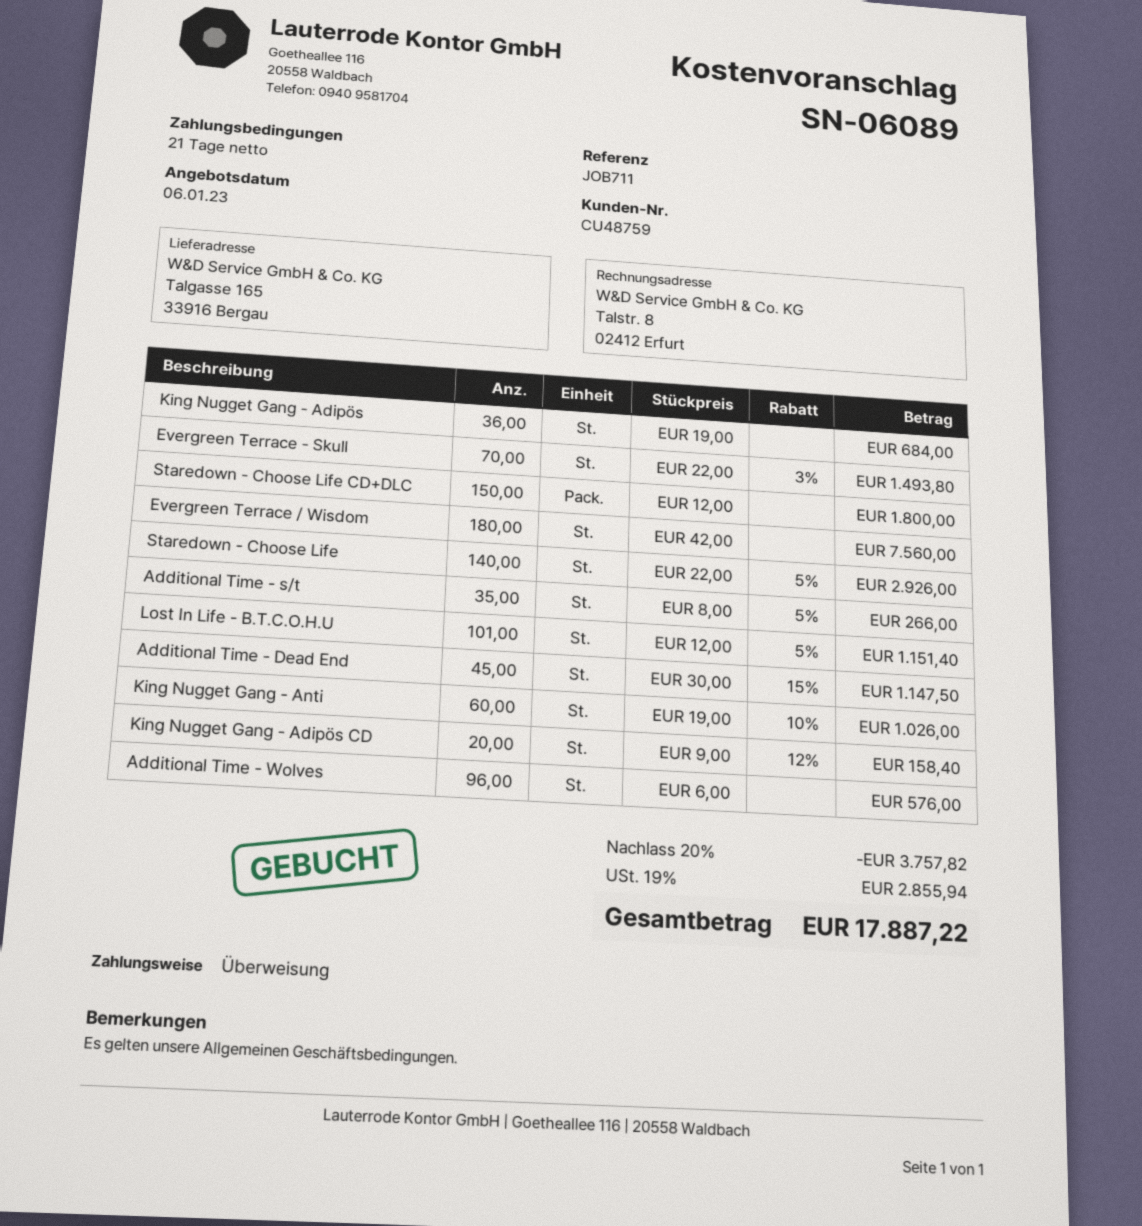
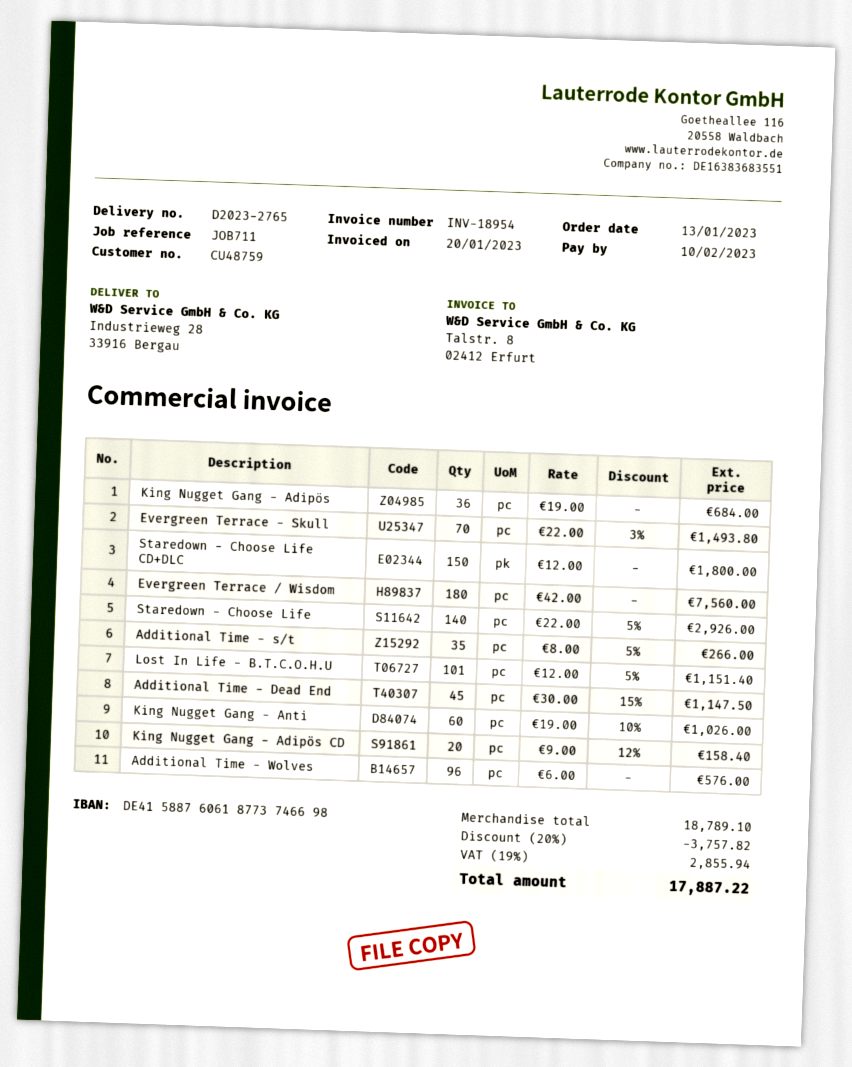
ship to: Talgasse 165, 33916 Bergau -> Industrieweg 28, 33916 Bergau

